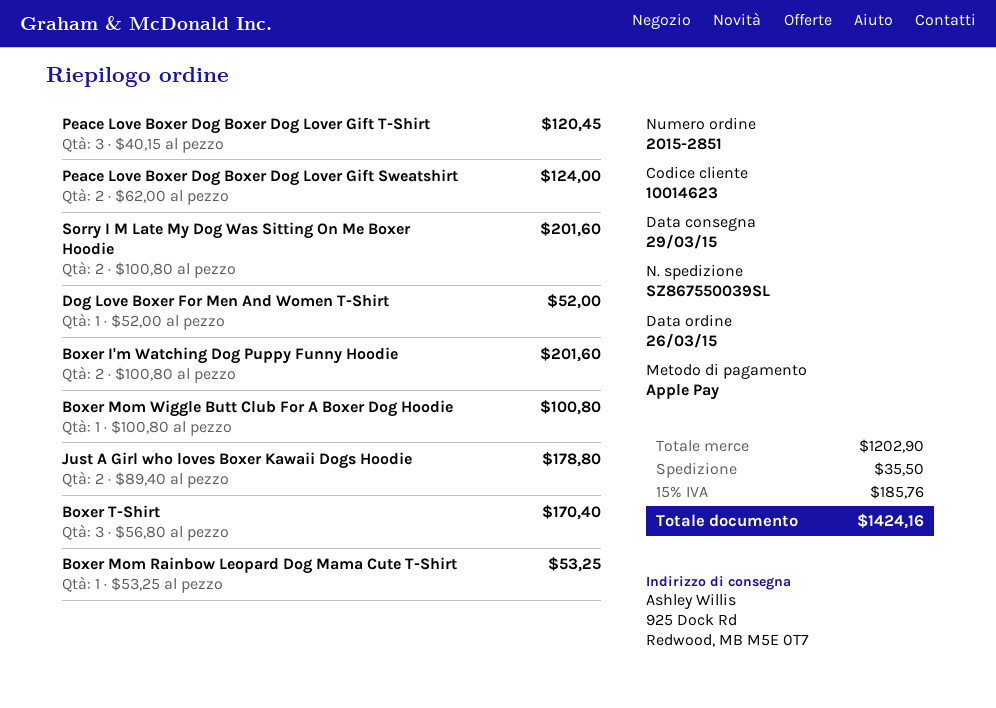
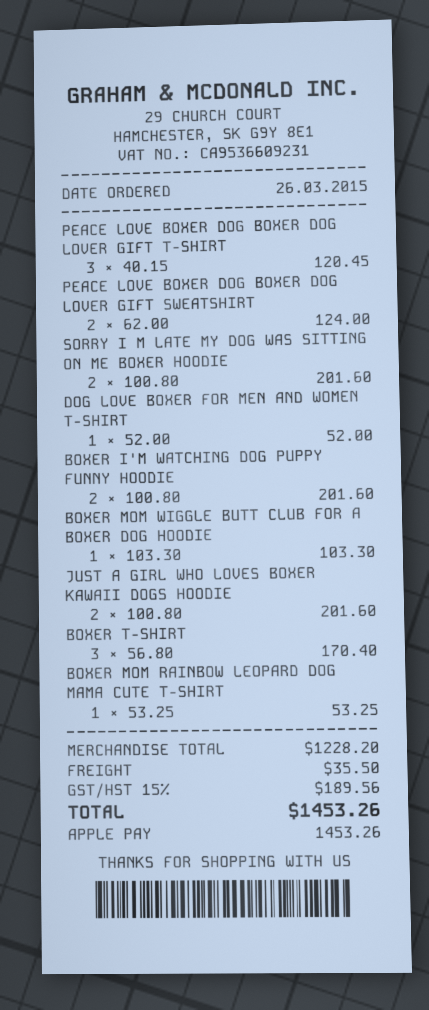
Boxer Mom Wiggle Butt Club For A Boxer Dog Hoodie: 1 x 100.80 = 100.80 -> 1 x 103.30 = 103.30
Just A Girl who loves Boxer Kawaii Dogs Hoodie: 2 x 89.40 = 178.80 -> 2 x 100.80 = 201.60
subtotal: 1202.90 -> 1228.20
tax: 15% = 185.76 -> 15% = 189.56
total: 1424.16 -> 1453.26

